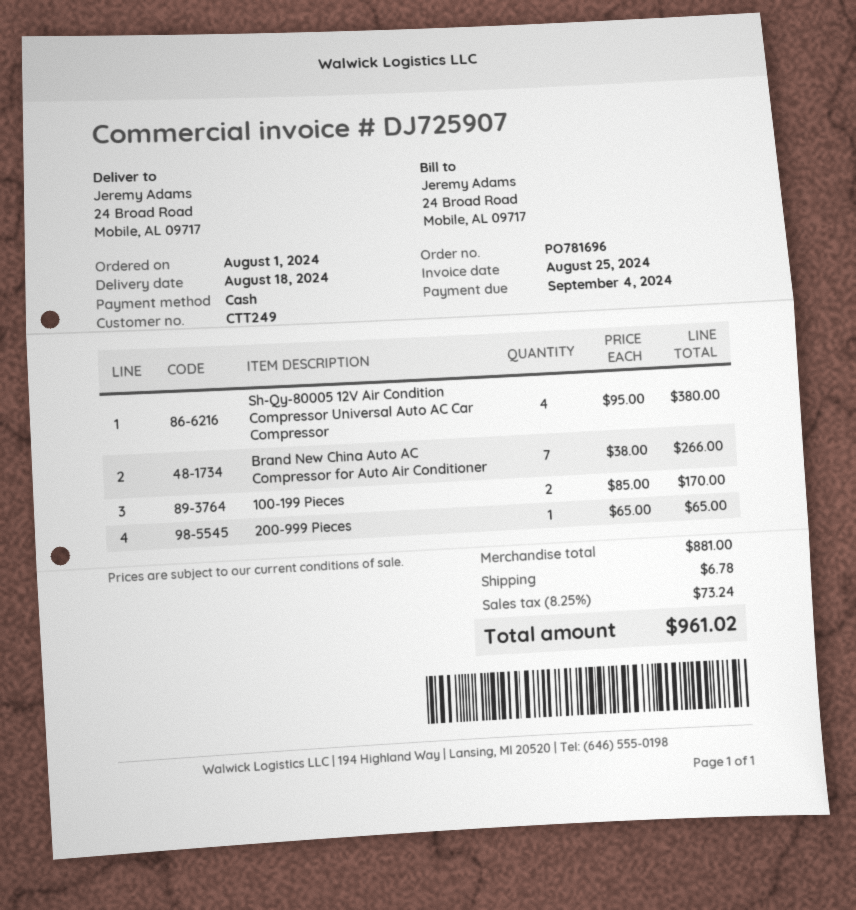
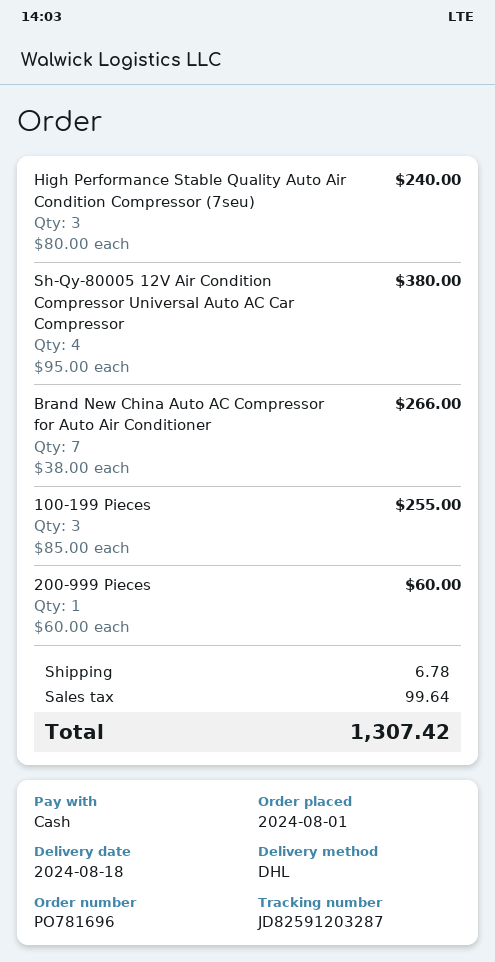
100-199 Pieces: 2 x 85.00 = 170.00 -> 3 x 85.00 = 255.00
200-999 Pieces: 1 x 65.00 = 65.00 -> 1 x 60.00 = 60.00
High Performance Stable Quality Auto Air Condition Compressor (7seu): none -> 3 x 80.00 = 240.00
tax: 73.24 -> 99.64
total: 961.02 -> 1307.42

